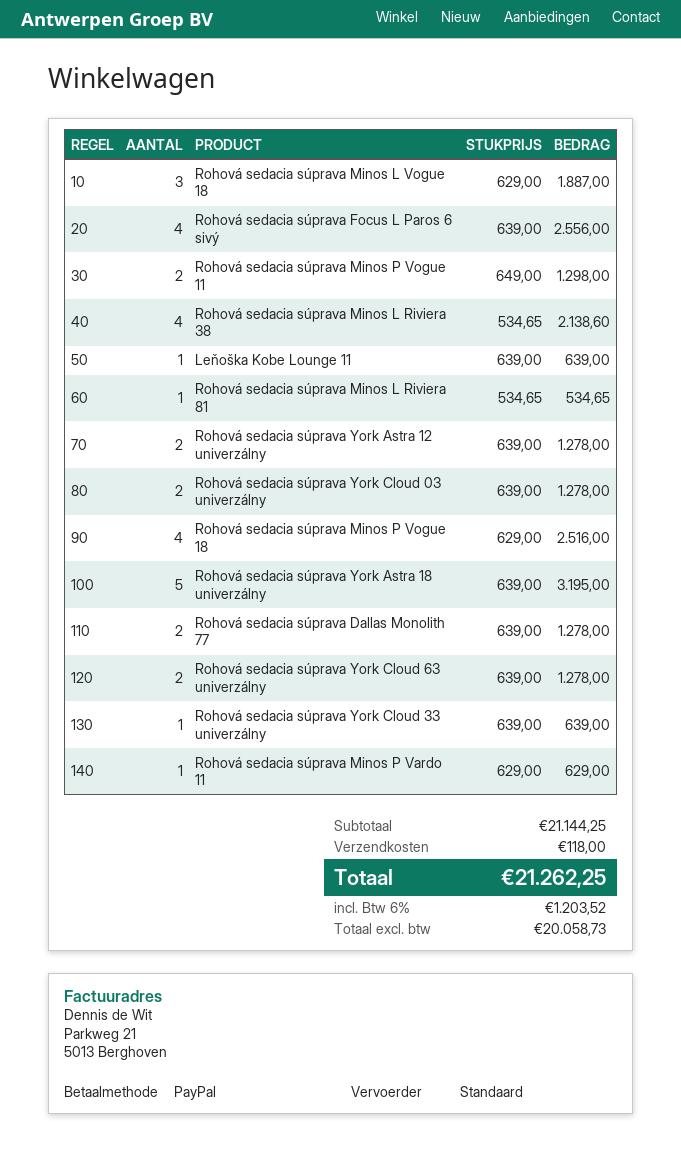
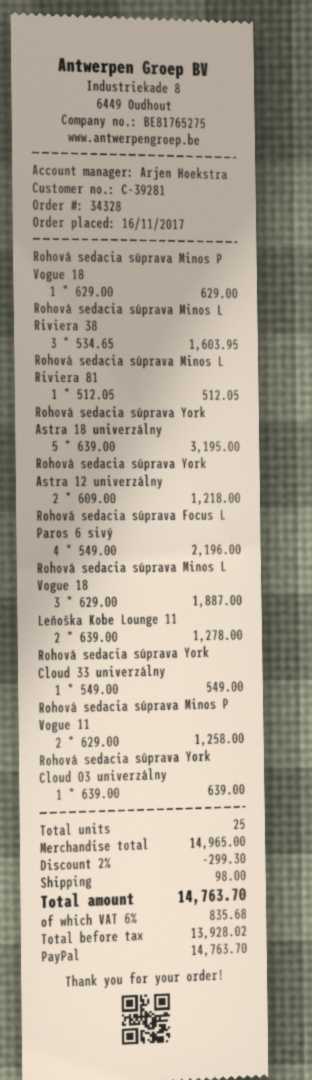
Rohová sedacia súprava Focus L Paros 6 sivý: 4 x 639.00 = 2556.00 -> 4 x 549.00 = 2196.00
Rohová sedacia súprava Minos P Vogue 11: 2 x 649.00 = 1298.00 -> 2 x 629.00 = 1258.00
Rohová sedacia súprava Minos L Riviera 38: 4 x 534.65 = 2138.60 -> 3 x 534.65 = 1603.95
Leňoška Kobe Lounge 11: 1 x 639.00 = 639.00 -> 2 x 639.00 = 1278.00
Rohová sedacia súprava Minos L Riviera 81: 1 x 534.65 = 534.65 -> 1 x 512.05 = 512.05
Rohová sedacia súprava York Astra 12 univerzálny: 2 x 639.00 = 1278.00 -> 2 x 609.00 = 1218.00
Rohová sedacia súprava York Cloud 03 univerzálny: 2 x 639.00 = 1278.00 -> 1 x 639.00 = 639.00
Rohová sedacia súprava Minos P Vogue 18: 4 x 629.00 = 2516.00 -> 1 x 629.00 = 629.00
Rohová sedacia súprava Dallas Monolith 77: 2 x 639.00 = 1278.00 -> none
Rohová sedacia súprava York Cloud 63 univerzálny: 2 x 639.00 = 1278.00 -> none
Rohová sedacia súprava York Cloud 33 univerzálny: 1 x 639.00 = 639.00 -> 1 x 549.00 = 549.00
Rohová sedacia súprava Minos P Vardo 11: 1 x 629.00 = 629.00 -> none
subtotal: 21144.25 -> 14965.00
discount: none -> 2% = 299.30
shipping: 118.00 -> 98.00
net: 20058.73 -> 13928.02
tax: 6% = 1203.52 -> 6% = 835.68
total: 21262.25 -> 14763.70

